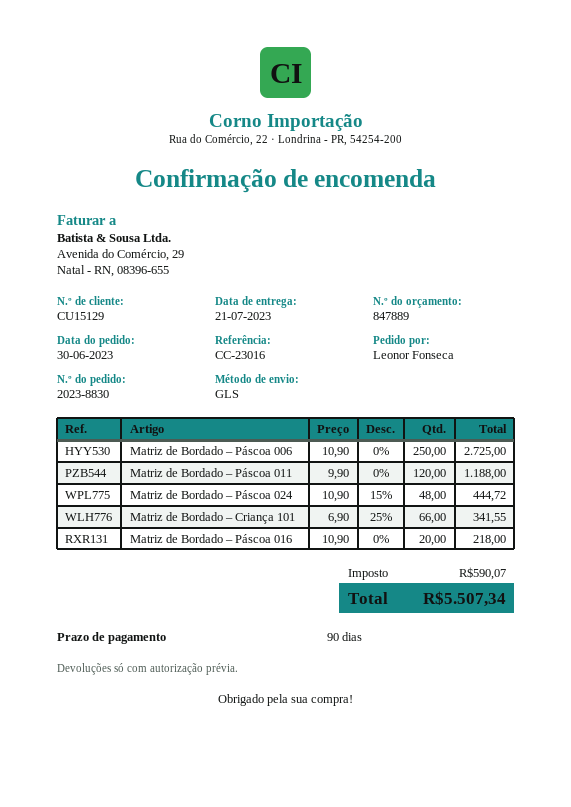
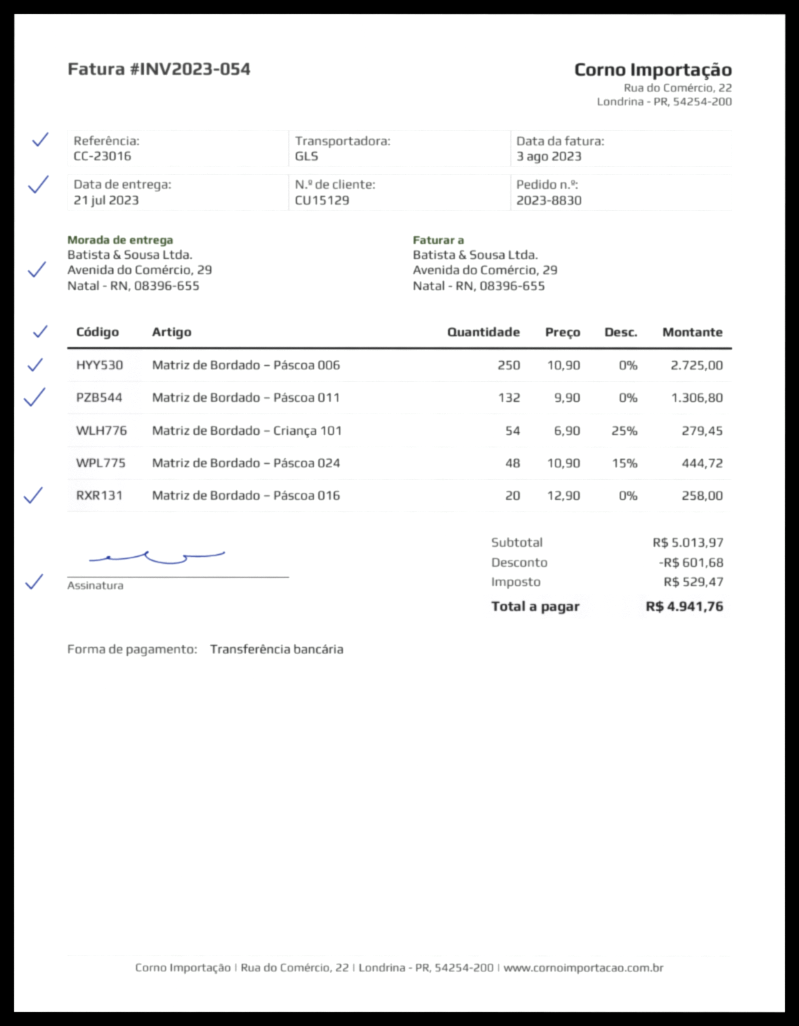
Matriz de Bordado – Páscoa 011: 120 x 9.90 = 1188.00 -> 132 x 9.90 = 1306.80
Matriz de Bordado – Criança 101: 66 x 6.90 - 25% = 341.55 -> 54 x 6.90 - 25% = 279.45
Matriz de Bordado – Páscoa 016: 20 x 10.90 = 218.00 -> 20 x 12.90 = 258.00
discount: none -> 601.68
tax: 590.07 -> 529.47
total: 5507.34 -> 4941.76

